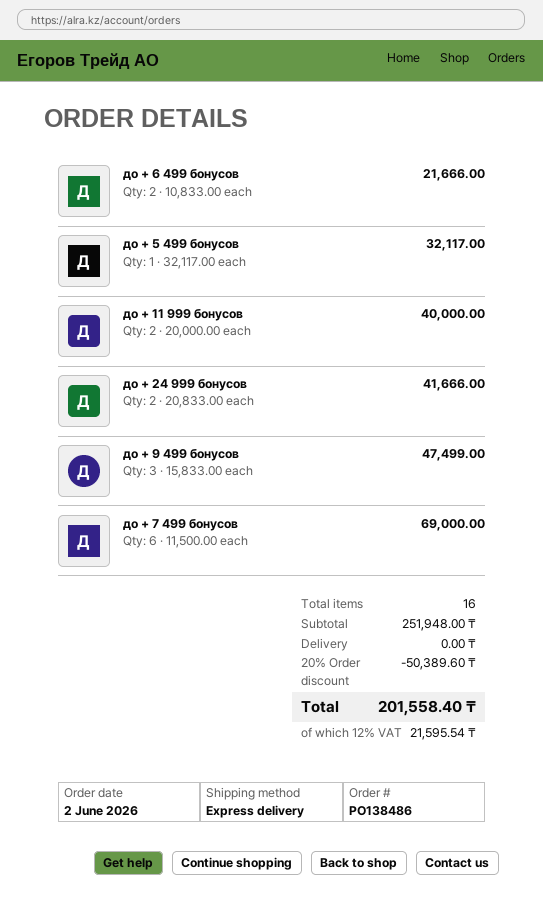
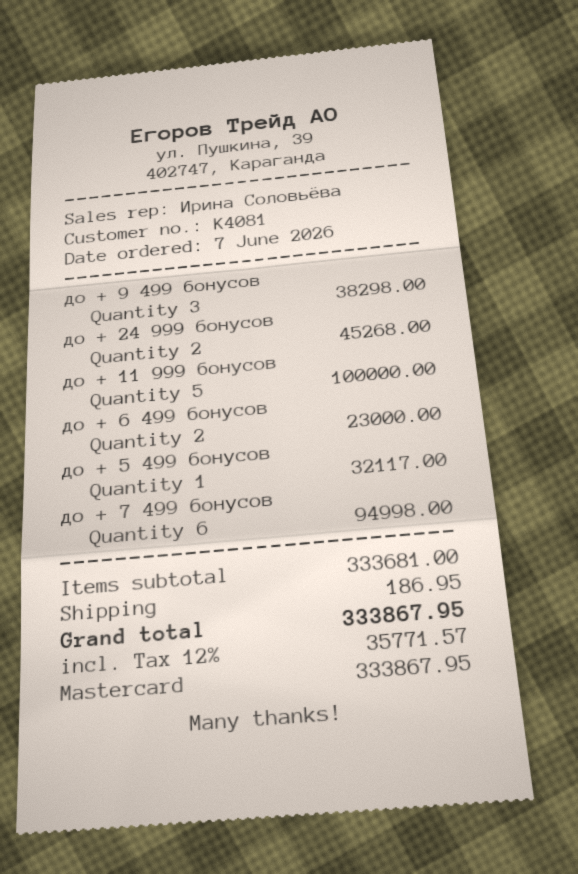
order date: 2026-06-02 -> 2026-06-07
до + 6 499 бонусов: 2 for 21666.00 -> 2 for 23000.00
до + 11 999 бонусов: 2 for 40000.00 -> 5 for 100000.00
до + 24 999 бонусов: 2 for 41666.00 -> 2 for 45268.00
до + 9 499 бонусов: 3 for 47499.00 -> 3 for 38298.00
до + 7 499 бонусов: 6 for 69000.00 -> 6 for 94998.00
subtotal: 251948.00 -> 333681.00
discount: 20% = 50389.60 -> none
shipping: 0.00 -> 186.95
tax: 12% = 21595.54 -> 12% = 35771.57
total: 201558.40 -> 333867.95

